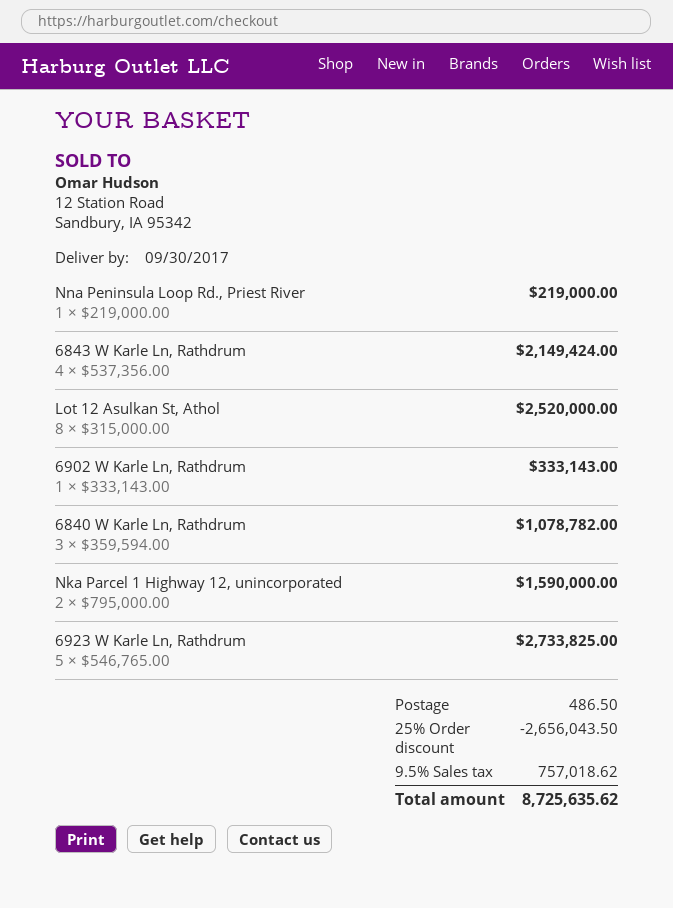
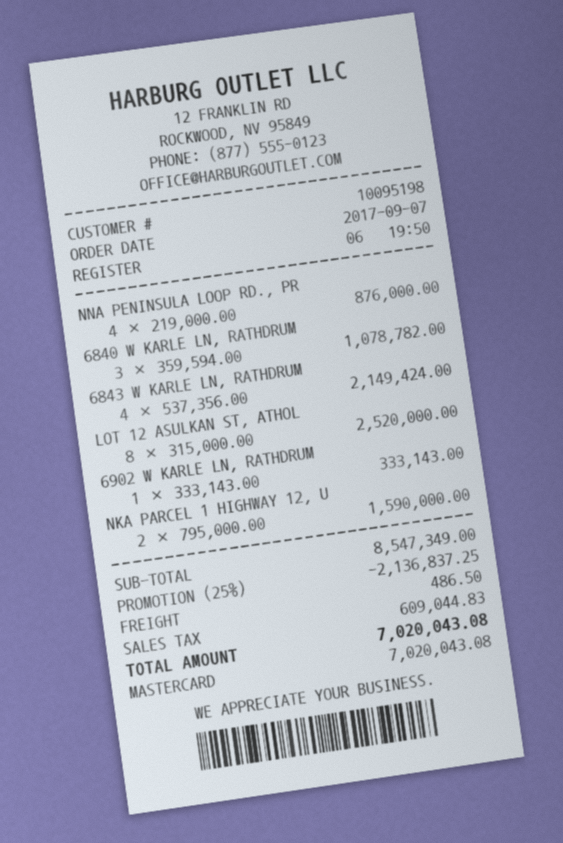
Nna Peninsula Loop Rd., Priest River: 1 x 219000.00 = 219000.00 -> 4 x 219000.00 = 876000.00
6923 W Karle Ln, Rathdrum: 5 x 546765.00 = 2733825.00 -> none
discount: 25% = 2656043.50 -> 25% = 2136837.25
tax: 757018.62 -> 609044.83
total: 8725635.62 -> 7020043.08

